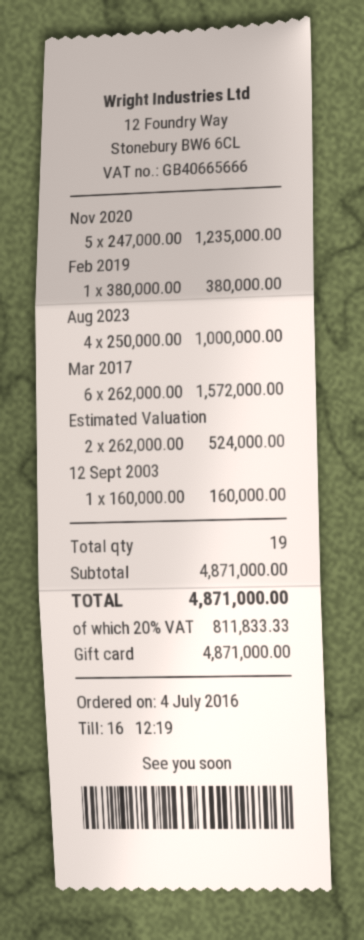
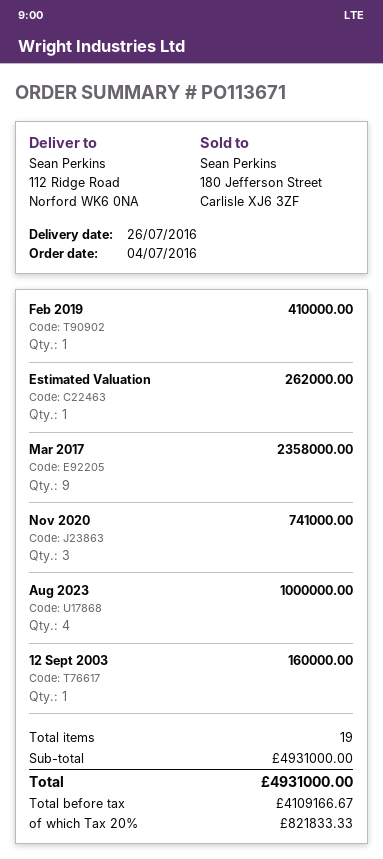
Nov 2020: 5 for 1235000.00 -> 3 for 741000.00
Feb 2019: 1 for 380000.00 -> 1 for 410000.00
Mar 2017: 6 for 1572000.00 -> 9 for 2358000.00
Estimated Valuation: 2 for 524000.00 -> 1 for 262000.00
subtotal: 4871000.00 -> 4931000.00
tax: 20% = 811833.33 -> 20% = 821833.33
total: 4871000.00 -> 4931000.00

